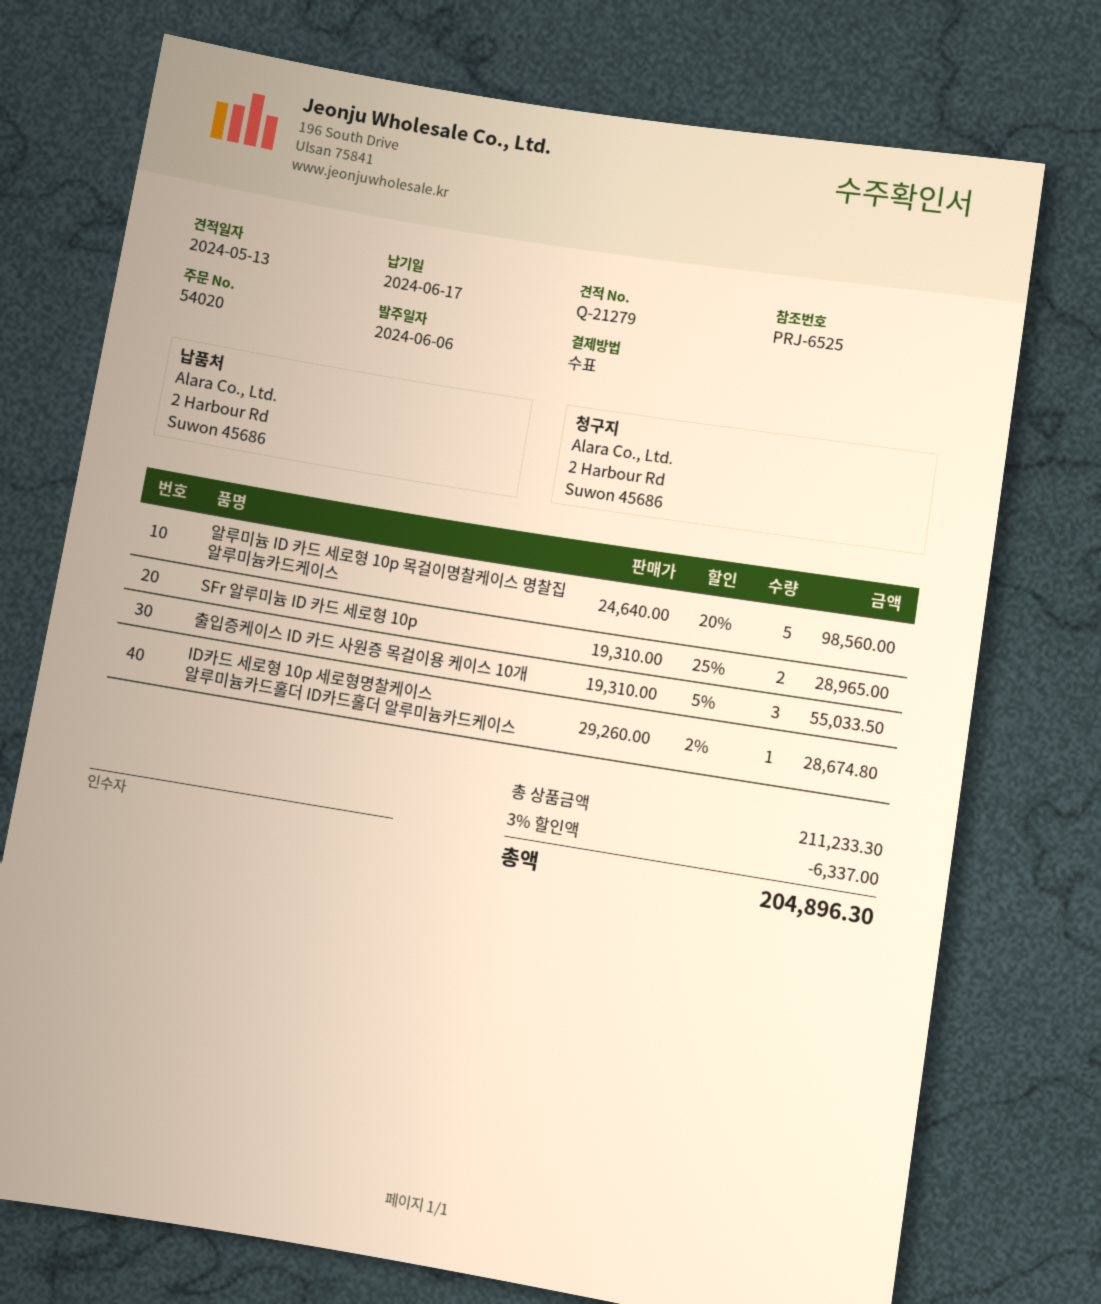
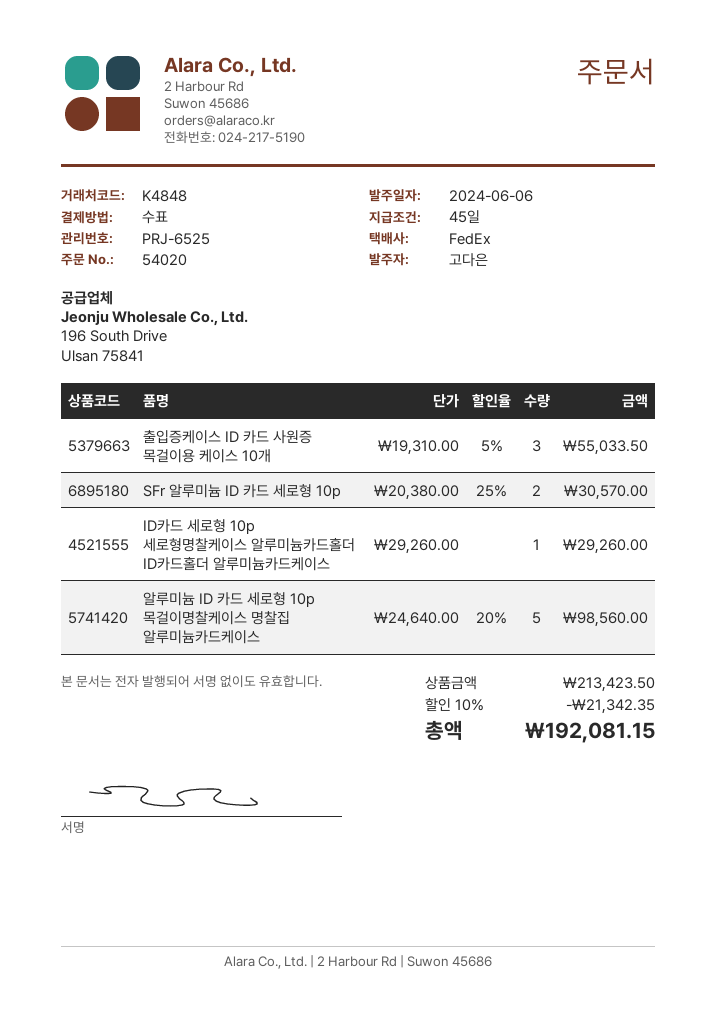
SFr 알루미늄 ID 카드 세로형 10p: 2 x 19310.00 - 25% = 28965.00 -> 2 x 20380.00 - 25% = 30570.00
ID카드 세로형 10p 세로형명찰케이스 알루미늄카드홀더 ID카드홀더 알루미늄카드케이스: 1 x 29260.00 - 2% = 28674.80 -> 1 x 29260.00 = 29260.00
subtotal: 211233.30 -> 213423.50
discount: 3% = 6337.00 -> 10% = 21342.35
total: 204896.30 -> 192081.15

